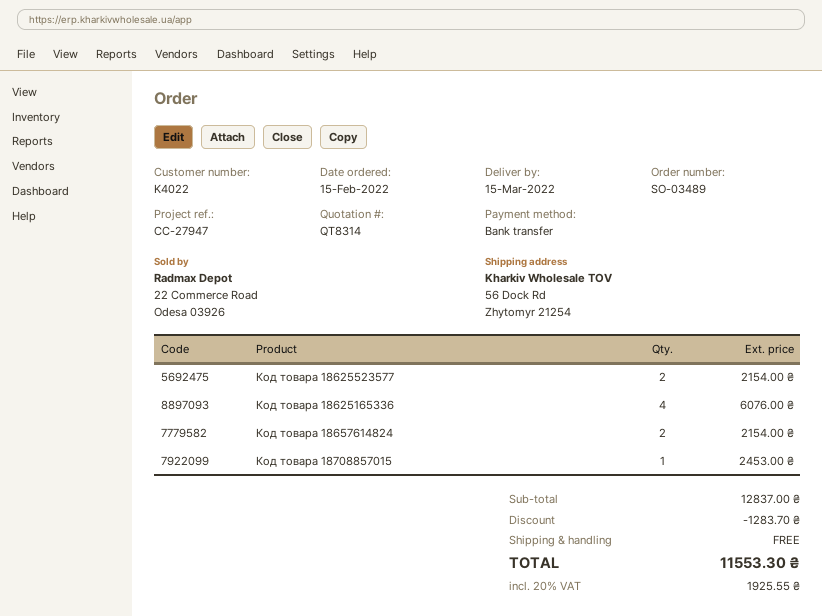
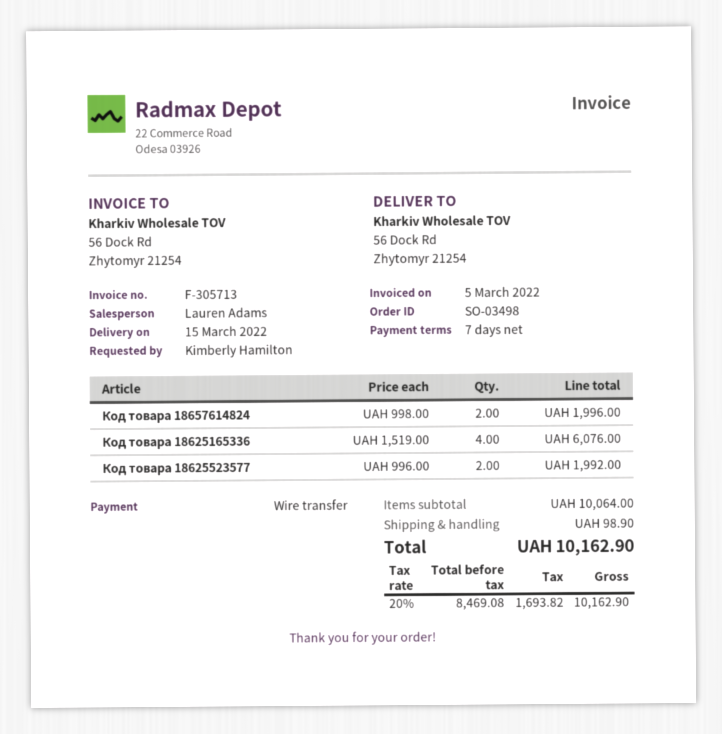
order number: SO-03489 -> SO-03498
Код товара 18625523577: 2 for 2154.00 -> 2 for 1992.00
Код товара 18657614824: 2 for 2154.00 -> 2 for 1996.00
Код товара 18708857015: 1 for 2453.00 -> none
subtotal: 12837.00 -> 10064.00
discount: 1283.70 -> none
shipping: 0.00 -> 98.90
tax: 20% = 1925.55 -> 20% = 1693.82
total: 11553.30 -> 10162.90

